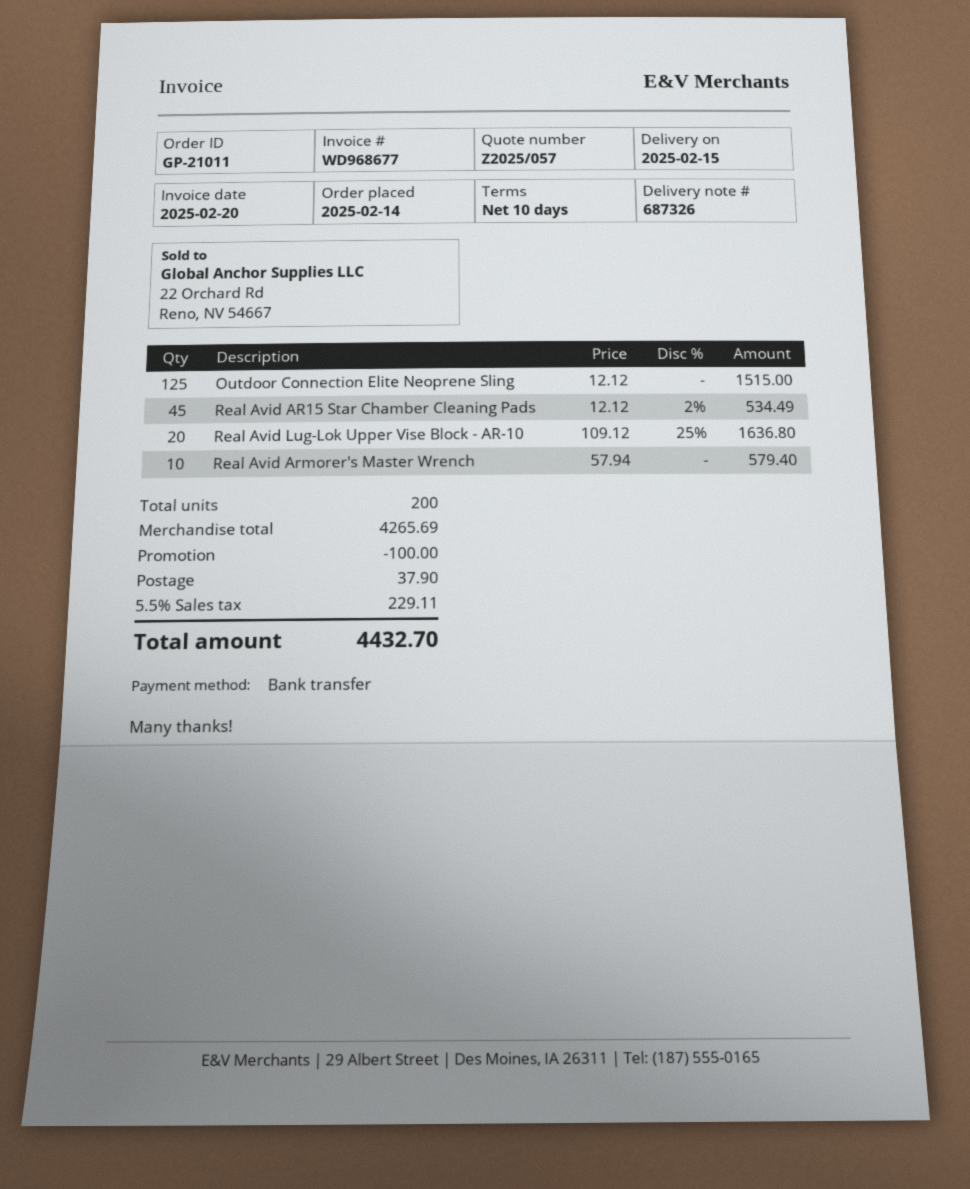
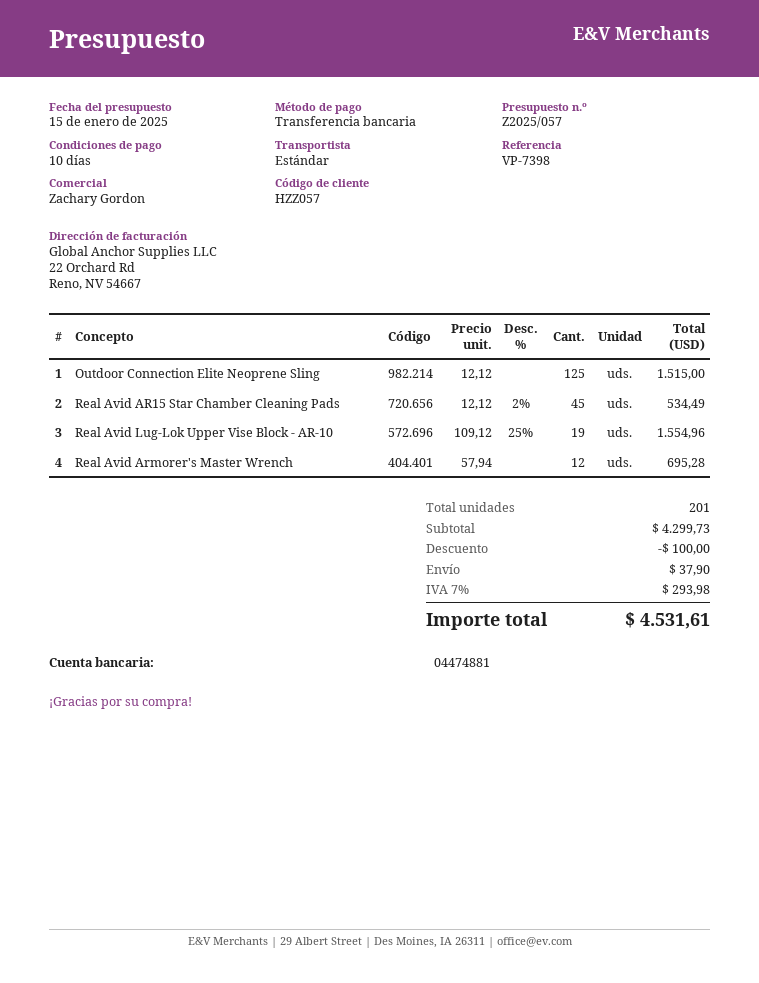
Real Avid Lug-Lok Upper Vise Block - AR-10: 20 x 109.12 - 25% = 1636.80 -> 19 x 109.12 - 25% = 1554.96
Real Avid Armorer's Master Wrench: 10 x 57.94 = 579.40 -> 12 x 57.94 = 695.28
total quantity: 200 -> 201
subtotal: 4265.69 -> 4299.73
tax: 5.5% = 229.11 -> 7% = 293.98
total: 4432.70 -> 4531.61

